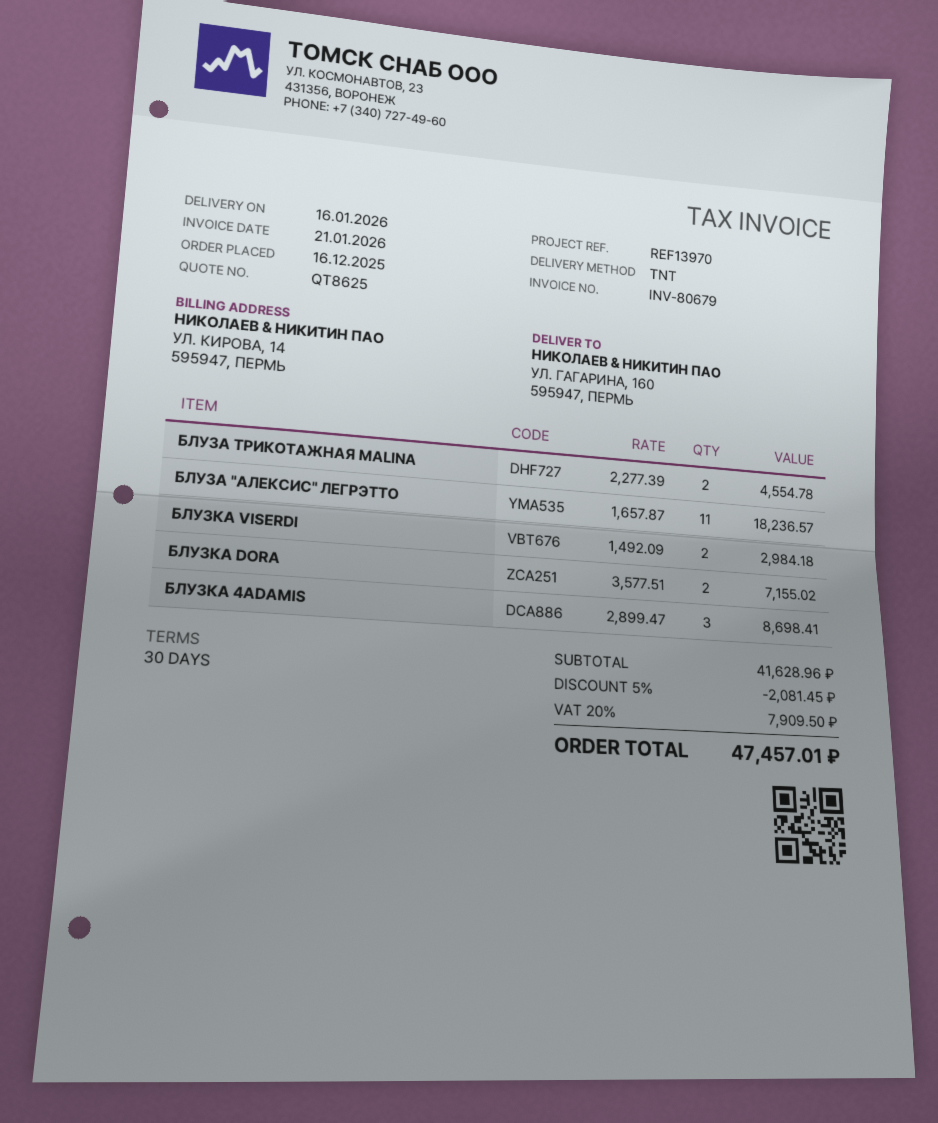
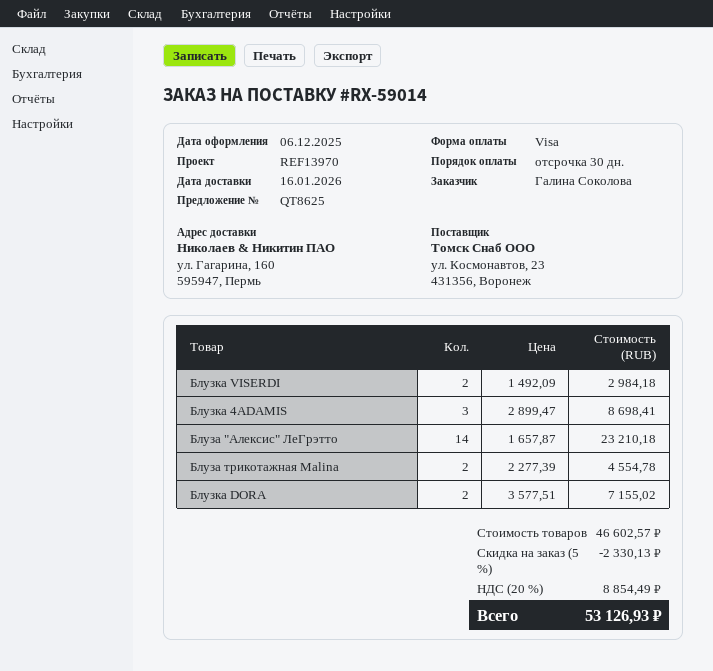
order date: 2025-12-16 -> 2025-12-06
БЛУЗА "АЛЕКСИС" ЛЕГРЭТТО: 11 x 1657.87 = 18236.57 -> 14 x 1657.87 = 23210.18
subtotal: 41628.96 -> 46602.57
discount: 5% = 2081.45 -> 5% = 2330.13
tax: 20% = 7909.50 -> 20% = 8854.49
total: 47457.01 -> 53126.93

